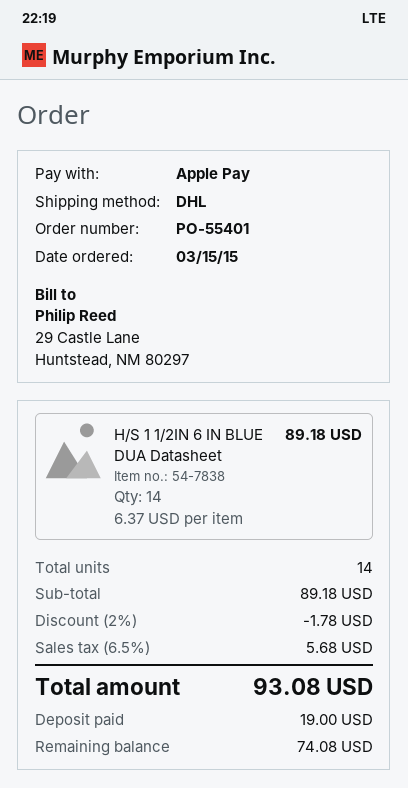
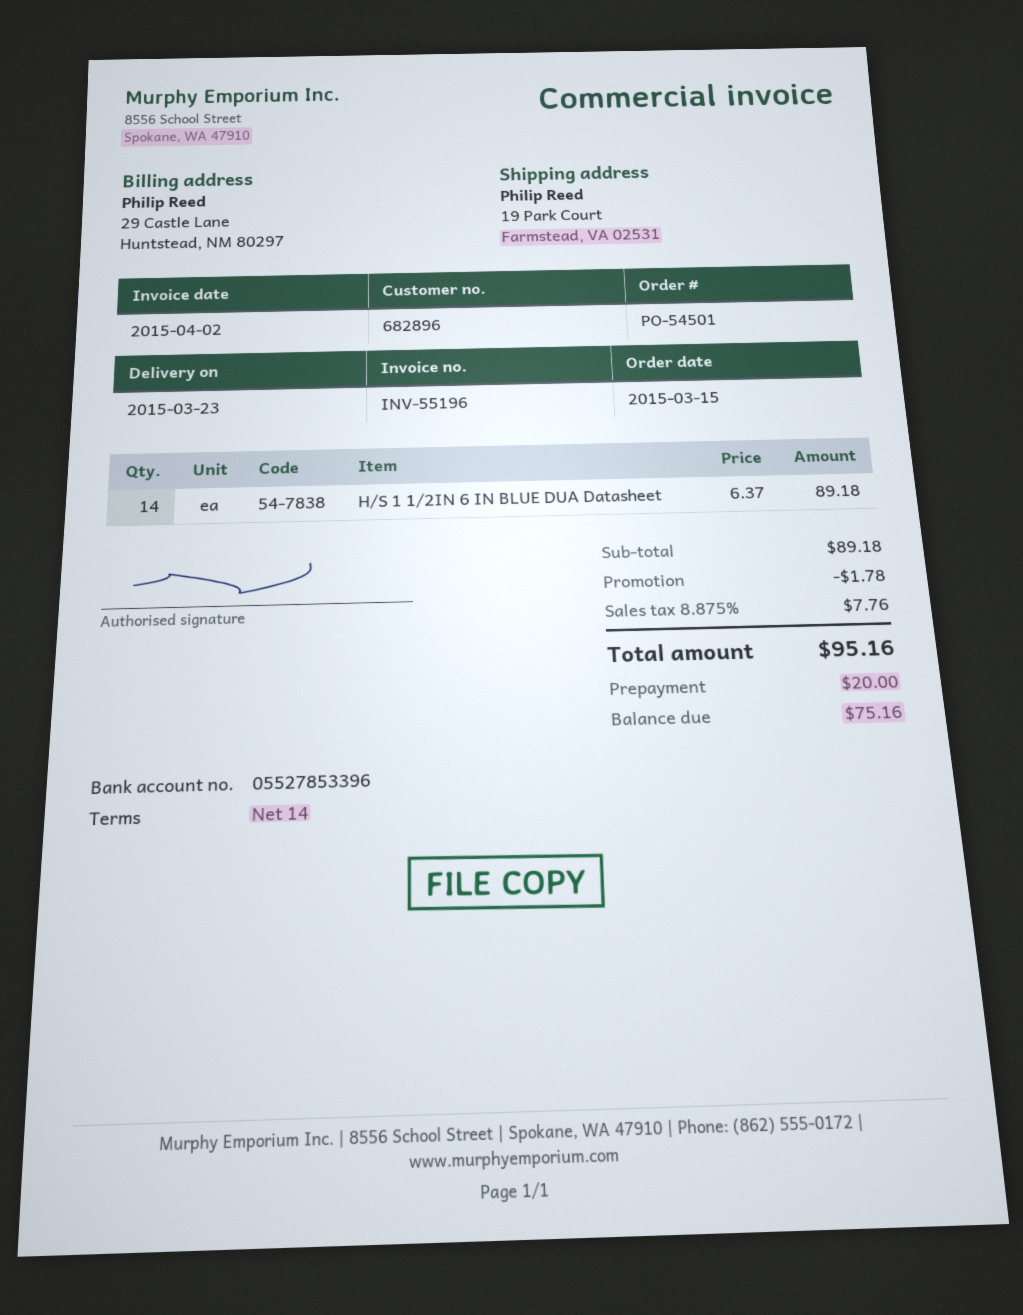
order number: PO-55401 -> PO-54501
tax: 6.5% = 5.68 -> 8.875% = 7.76
total: 93.08 -> 95.16
deposit: 19.00 -> 20.00
balance: 74.08 -> 75.16

